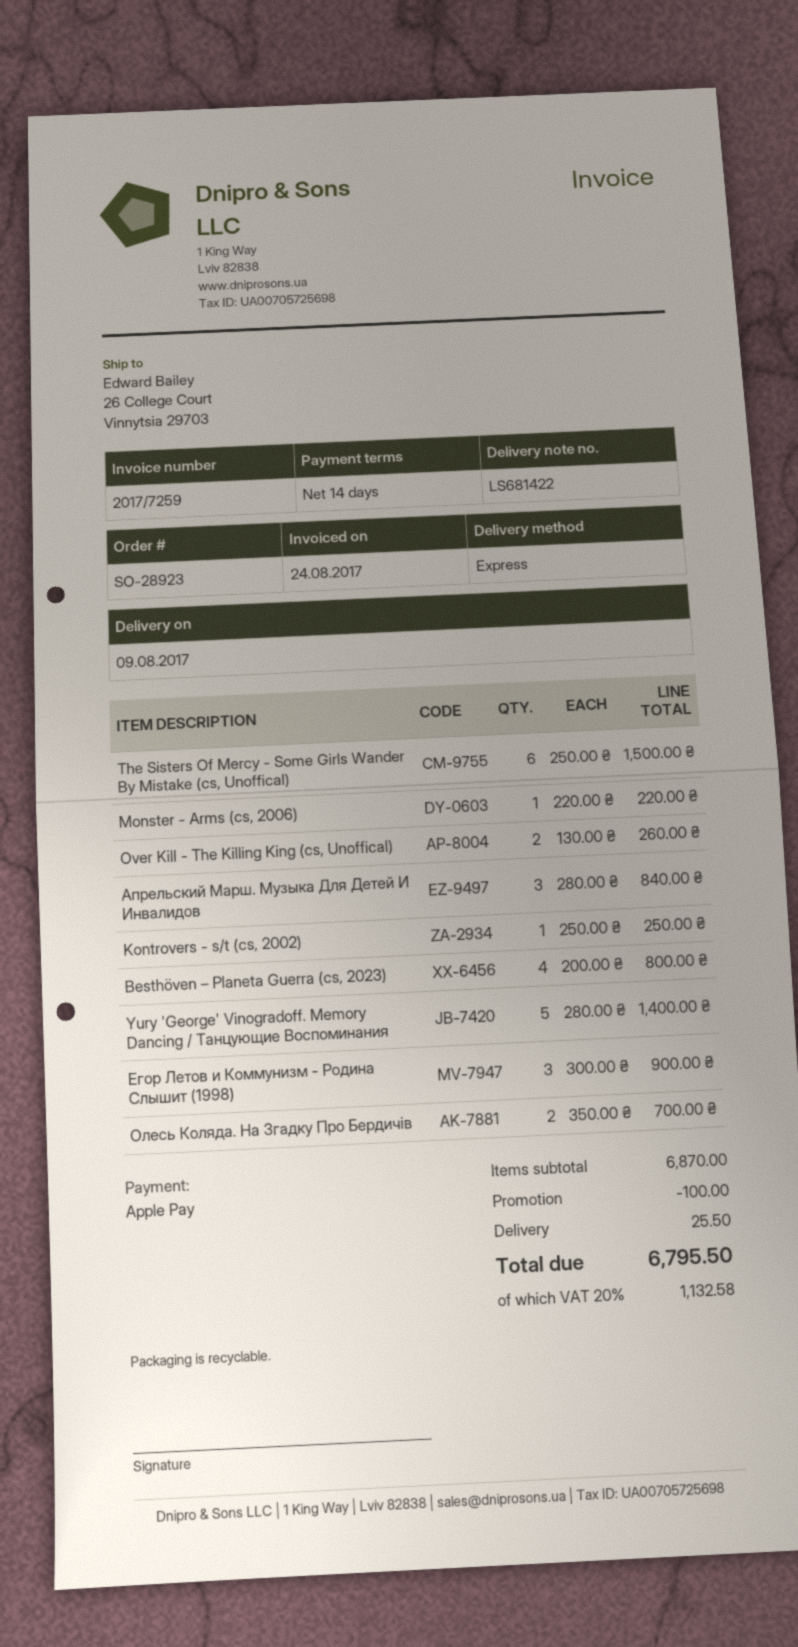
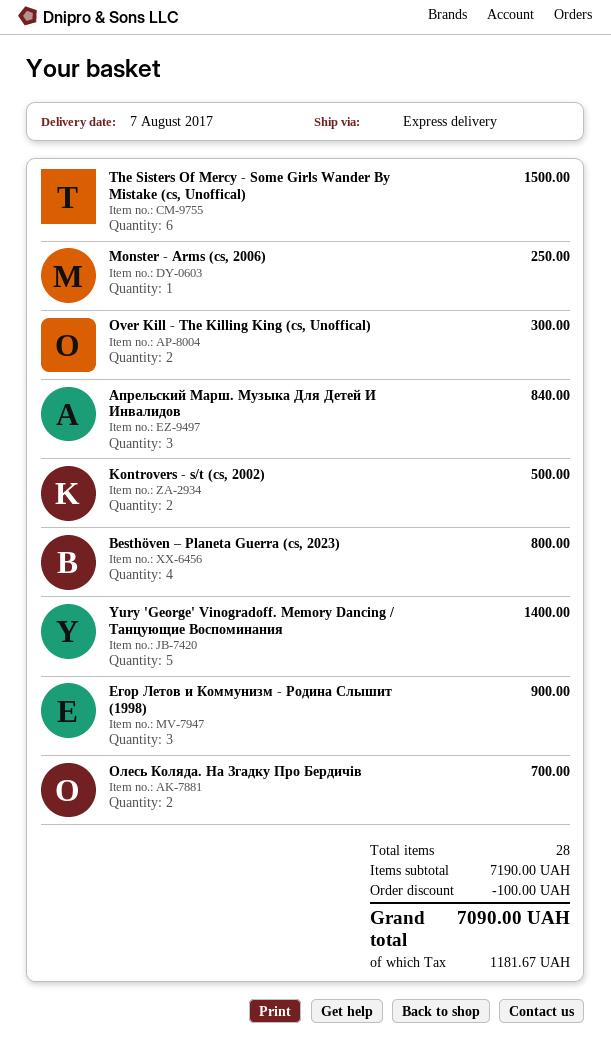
delivery date: 2017-08-09 -> 2017-08-07
Monster - Arms (cs, 2006): 1 for 220.00 -> 1 for 250.00
Over Kill - The Killing King (cs, Unoffical): 2 for 260.00 -> 2 for 300.00
Kontrovers - s/t (cs, 2002): 1 for 250.00 -> 2 for 500.00
subtotal: 6870.00 -> 7190.00
shipping: 25.50 -> none
tax: 1132.58 -> 1181.67
total: 6795.50 -> 7090.00

